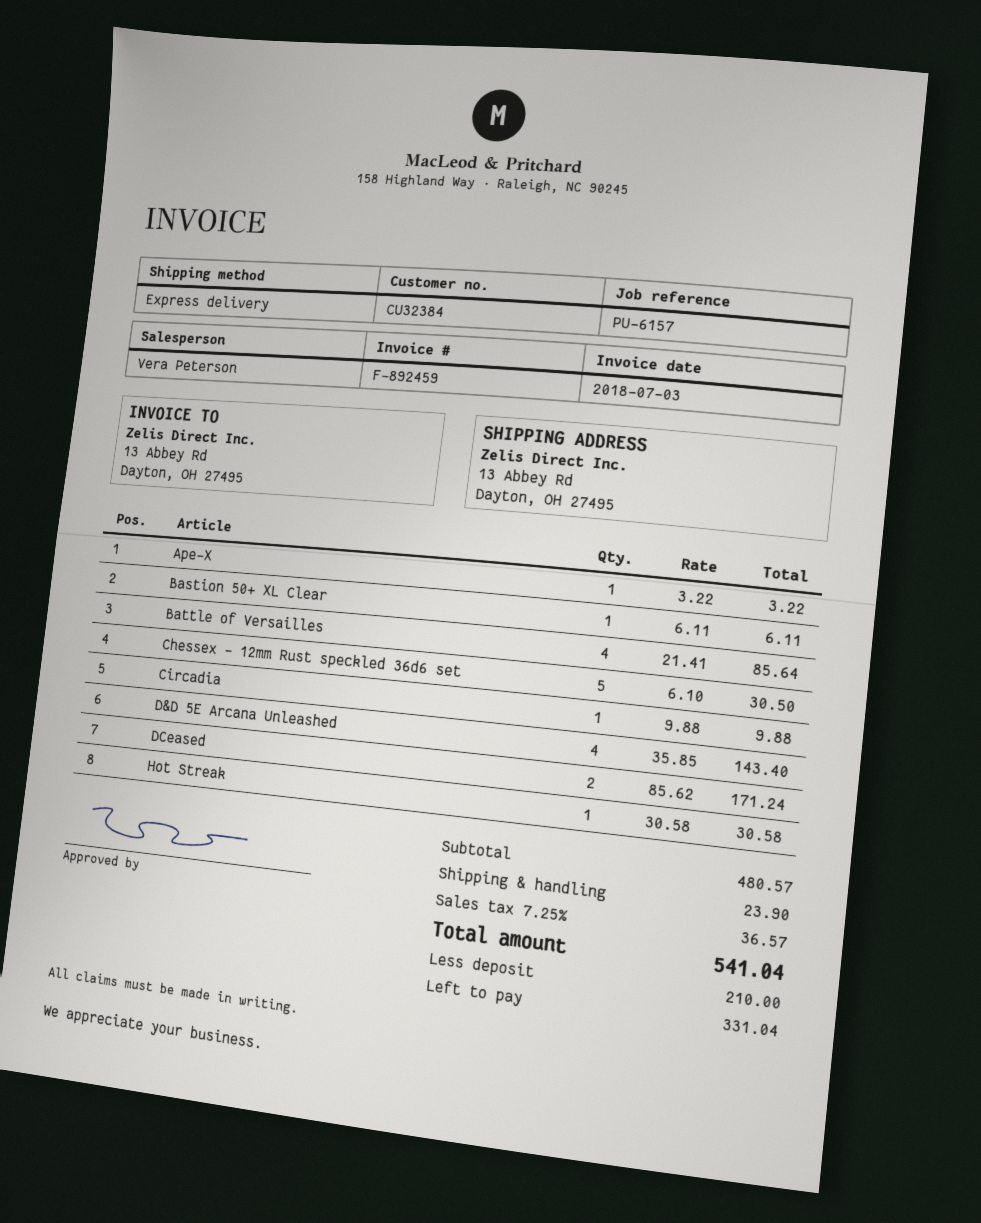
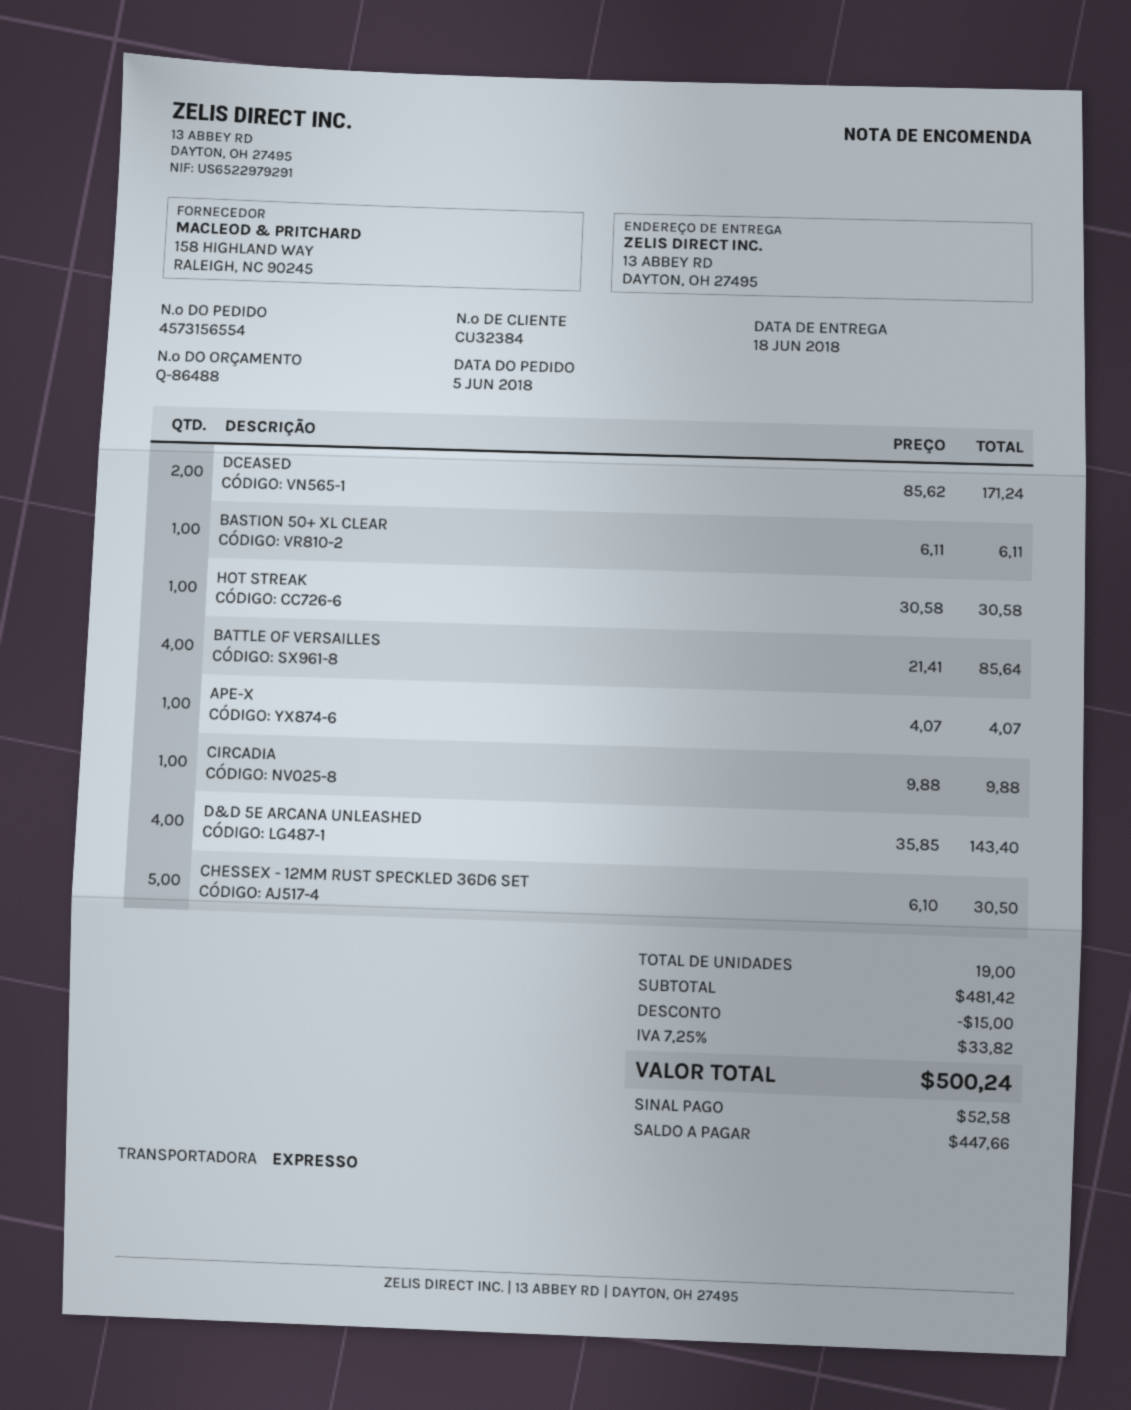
Ape-X: 1 x 3.22 = 3.22 -> 1 x 4.07 = 4.07
subtotal: 480.57 -> 481.42
discount: none -> 15.00
shipping: 23.90 -> none
tax: 7.25% = 36.57 -> 7.25% = 33.82
total: 541.04 -> 500.24
deposit: 210.00 -> 52.58
balance: 331.04 -> 447.66

